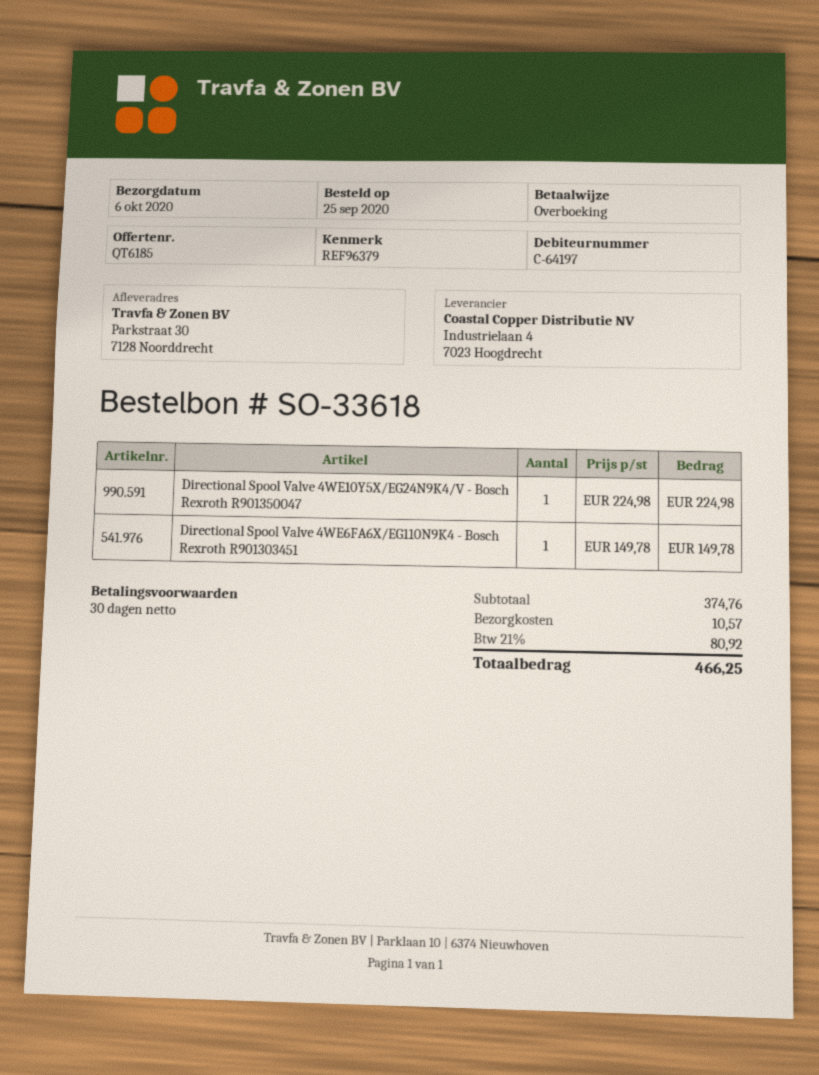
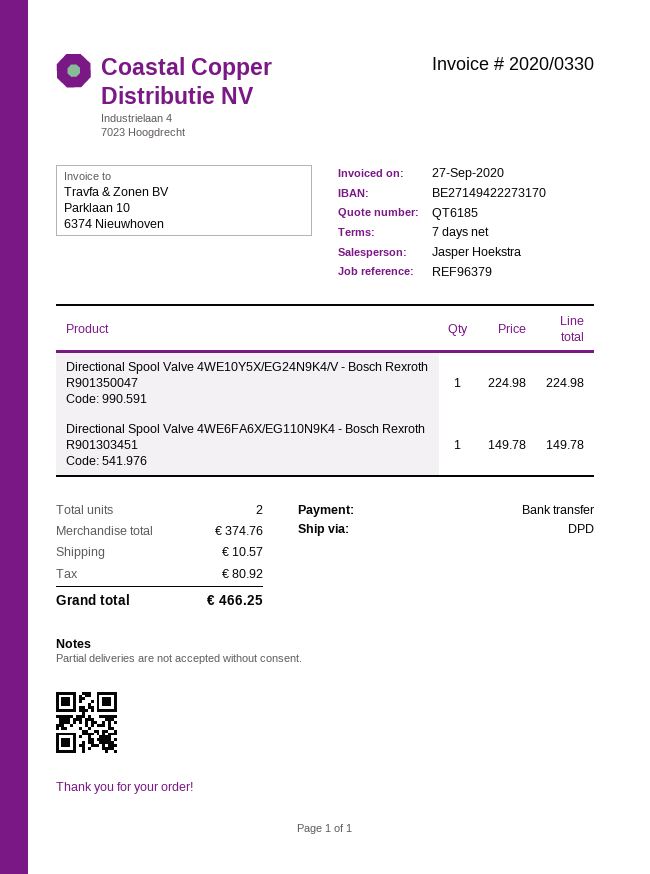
payment terms: 30 days -> 7 days

